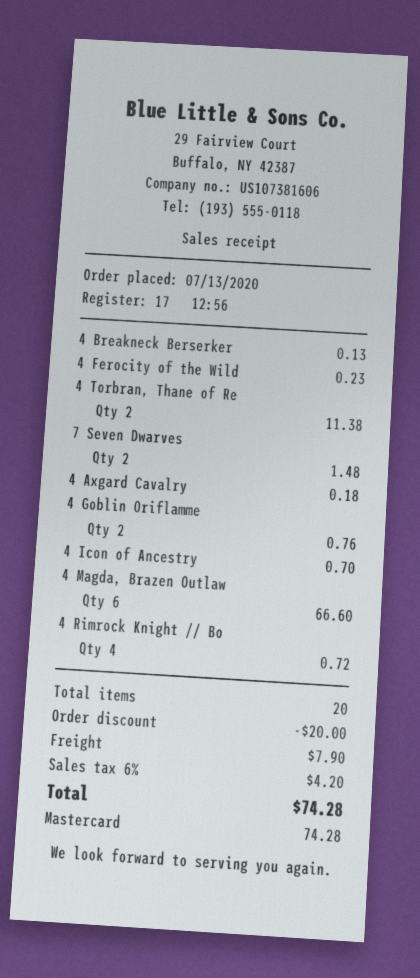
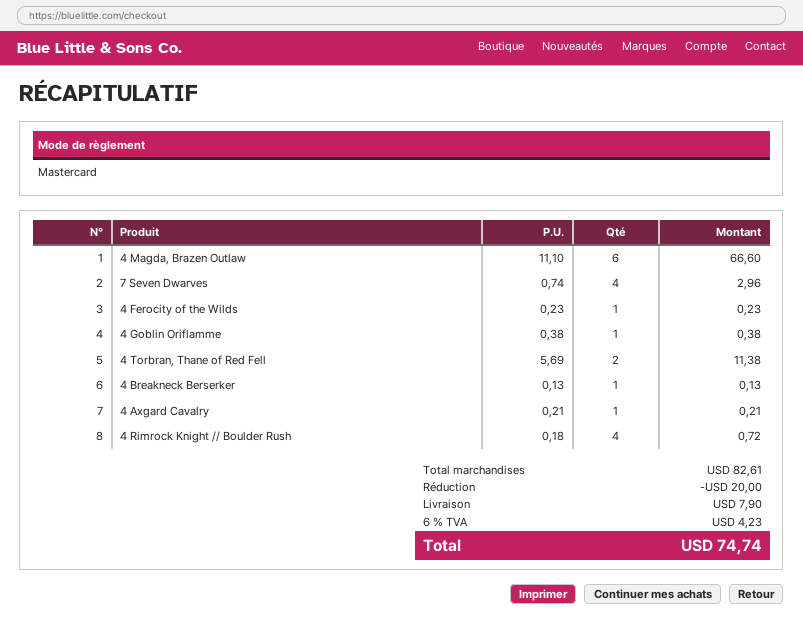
7 Seven Dwarves: 2 for 1.48 -> 4 for 2.96
4 Axgard Cavalry: 1 for 0.18 -> 1 for 0.21
4 Goblin Oriflamme: 2 for 0.76 -> 1 for 0.38
4 Icon of Ancestry: 1 for 0.70 -> none
tax: 6% = 4.20 -> 6% = 4.23
total: 74.28 -> 74.74

